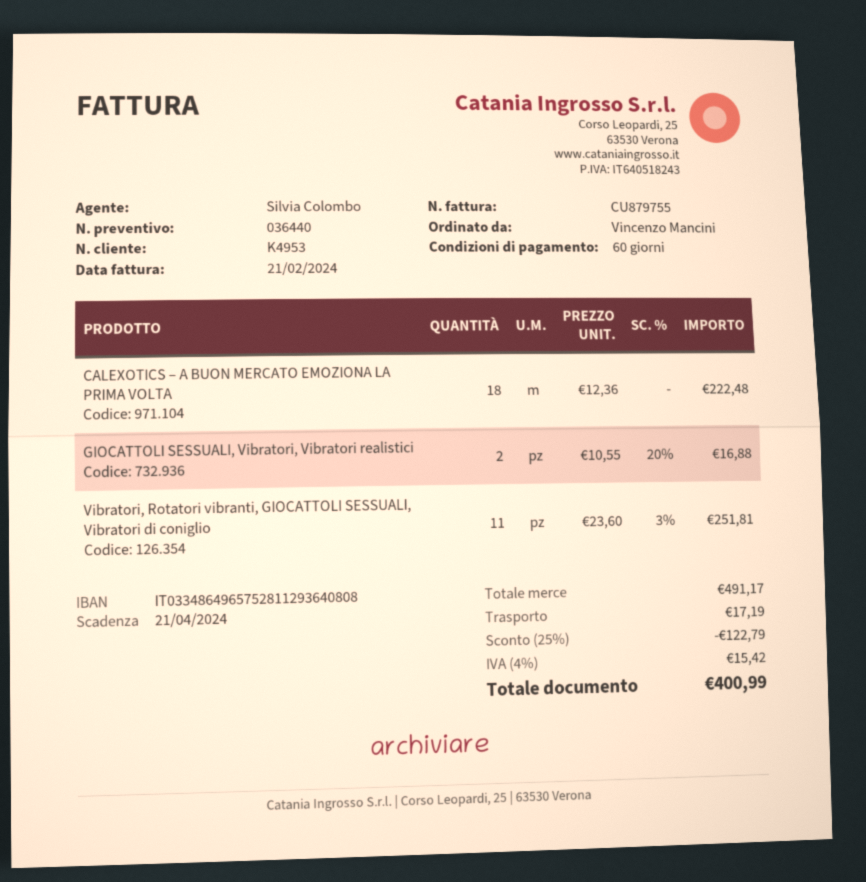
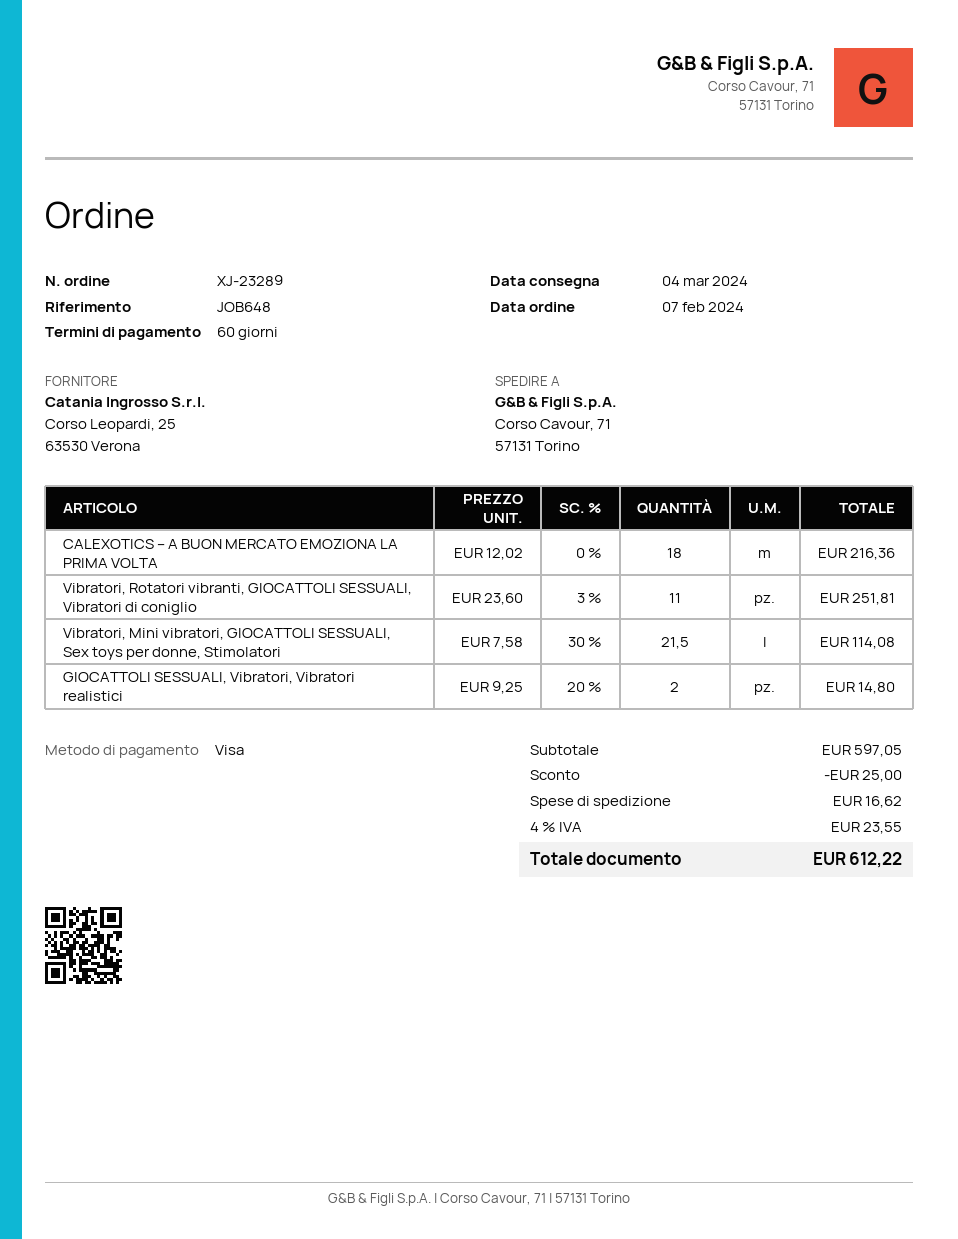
CALEXOTICS – A BUON MERCATO EMOZIONA LA PRIMA VOLTA: 18 x 12.36 = 222.48 -> 18 x 12.02 = 216.36
GIOCATTOLI SESSUALI, Vibratori, Vibratori realistici: 2 x 10.55 - 20% = 16.88 -> 2 x 9.25 - 20% = 14.80
Vibratori, Mini vibratori, GIOCATTOLI SESSUALI, Sex toys per donne, Stimolatori: none -> 21.5 x 7.58 - 30% = 114.08
subtotal: 491.17 -> 597.05
discount: 122.79 -> 25.00
shipping: 17.19 -> 16.62
tax: 4% = 15.42 -> 4% = 23.55
total: 400.99 -> 612.22

